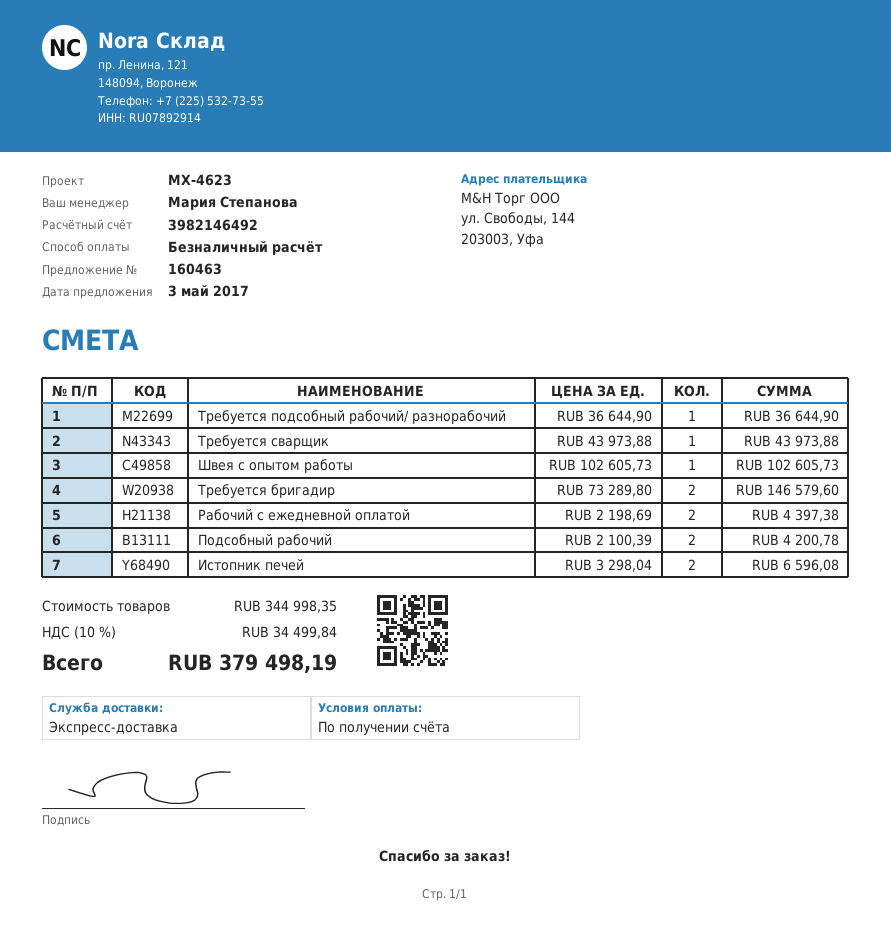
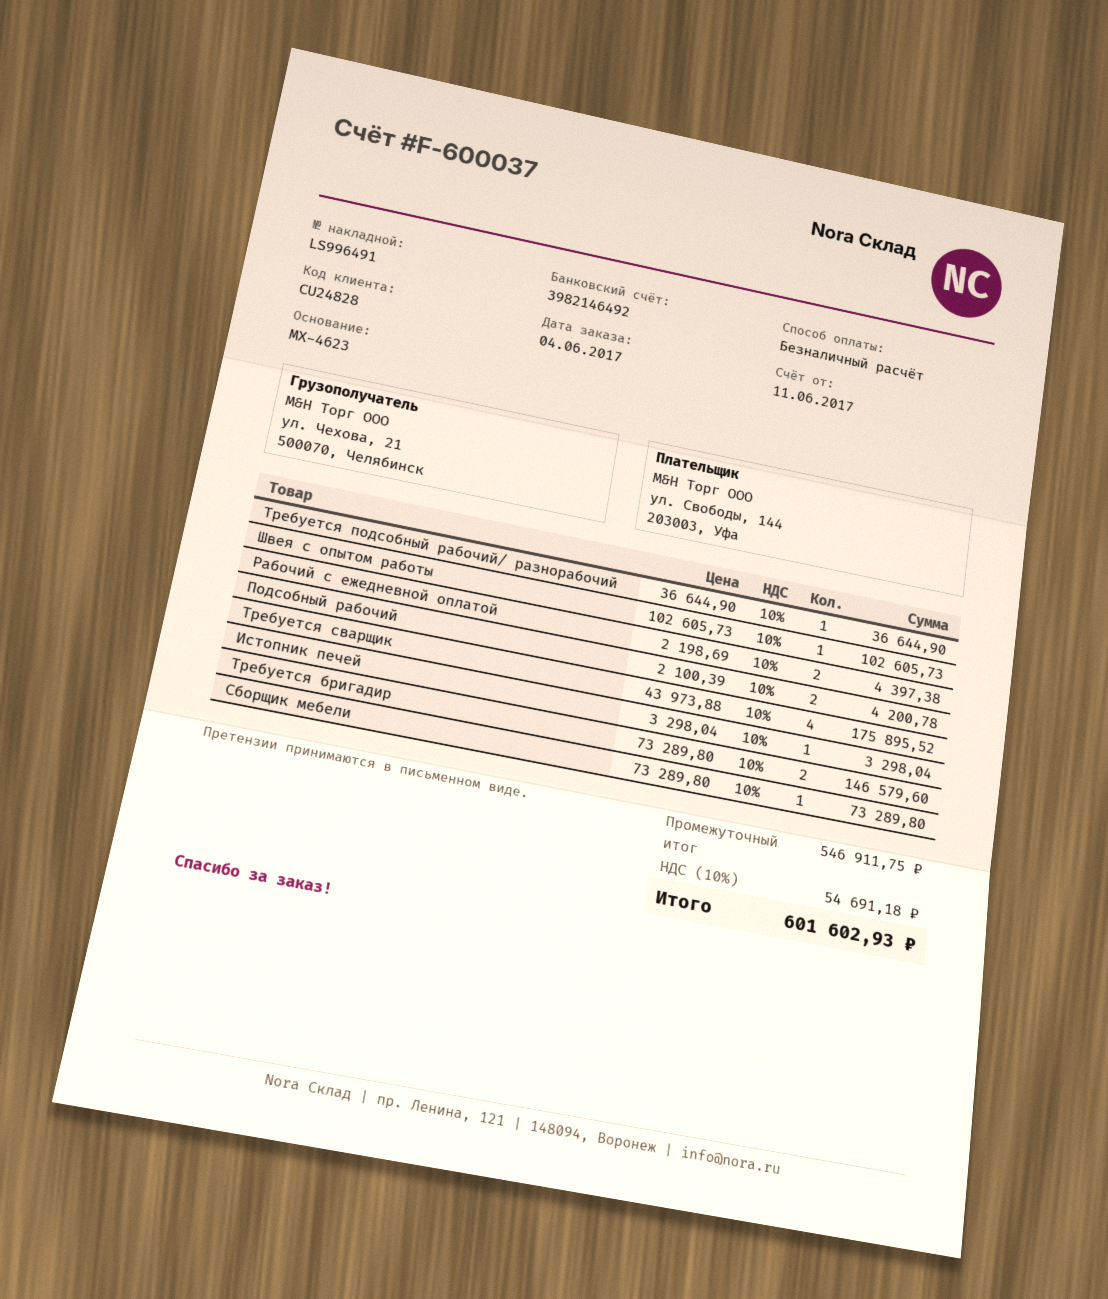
Требуется сварщик: 1 x 43973.88 = 43973.88 -> 4 x 43973.88 = 175895.52
Истопник печей: 2 x 3298.04 = 6596.08 -> 1 x 3298.04 = 3298.04
Сборщик мебели: none -> 1 x 73289.80 = 73289.80
subtotal: 344998.35 -> 546911.75
tax: 10% = 34499.84 -> 10% = 54691.18
total: 379498.19 -> 601602.93

